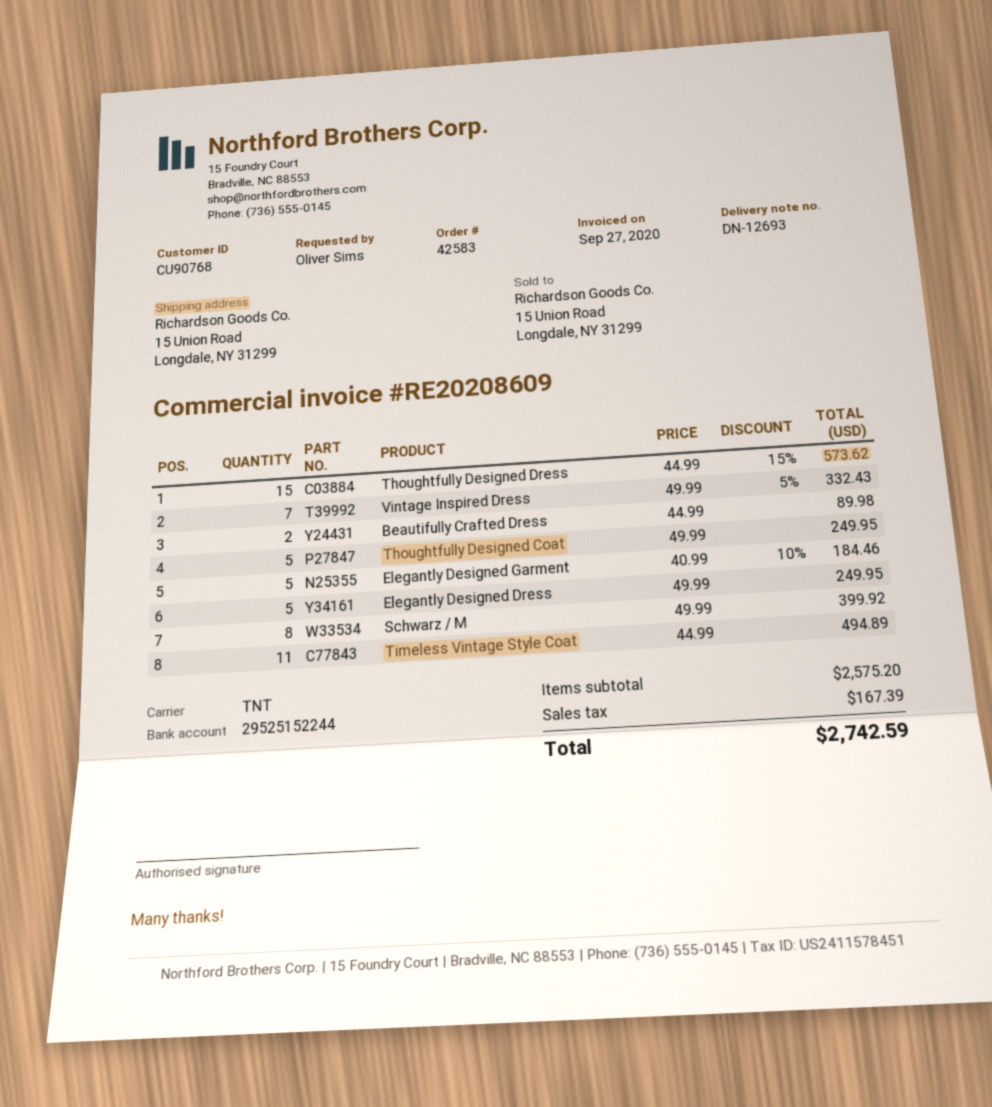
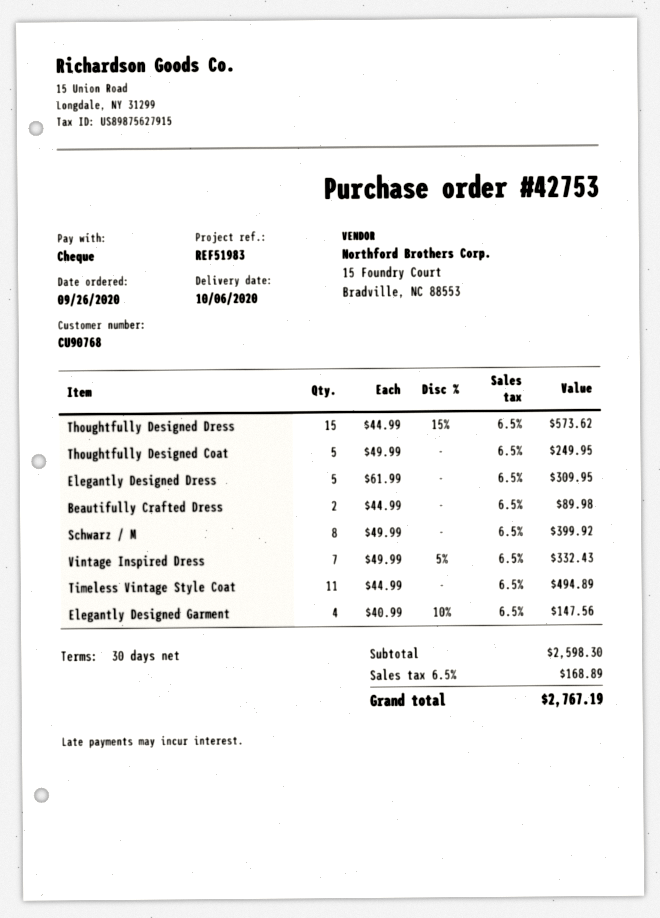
order number: 42583 -> 42753
Elegantly Designed Garment: 5 x 40.99 - 10% = 184.46 -> 4 x 40.99 - 10% = 147.56
Elegantly Designed Dress: 5 x 49.99 = 249.95 -> 5 x 61.99 = 309.95
subtotal: 2575.20 -> 2598.30
tax: 167.39 -> 168.89
total: 2742.59 -> 2767.19

